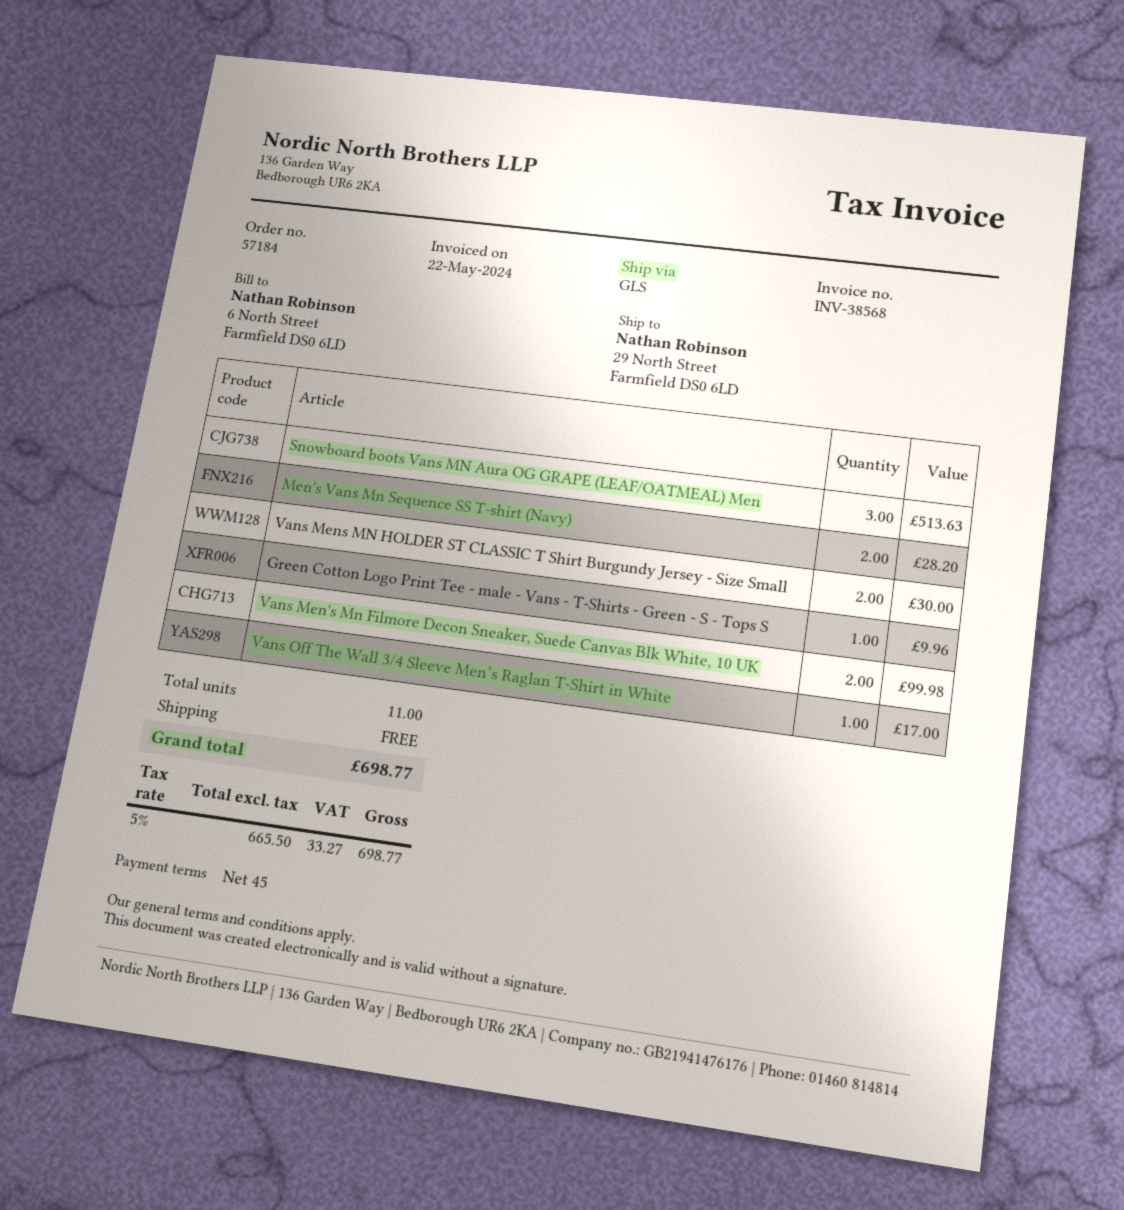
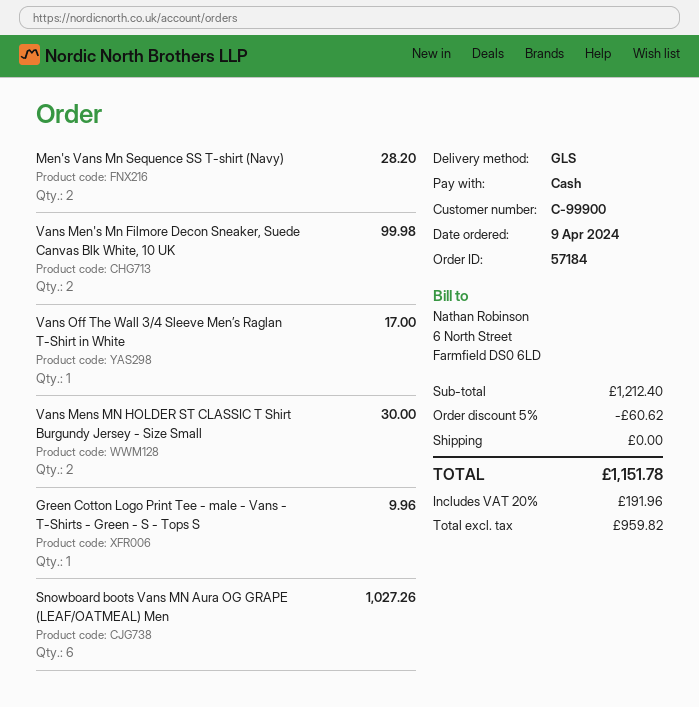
Snowboard boots Vans MN Aura OG GRAPE (LEAF/OATMEAL) Men: 3 for 513.63 -> 6 for 1027.26
discount: none -> 5% = 60.62
net: 665.50 -> 959.82
tax: 5% = 33.27 -> 20% = 191.96
total: 698.77 -> 1151.78

